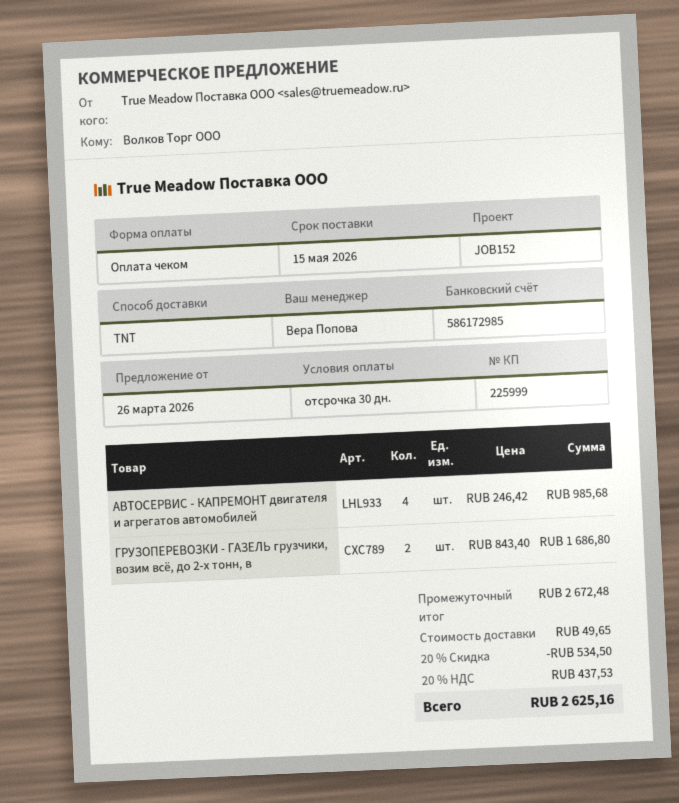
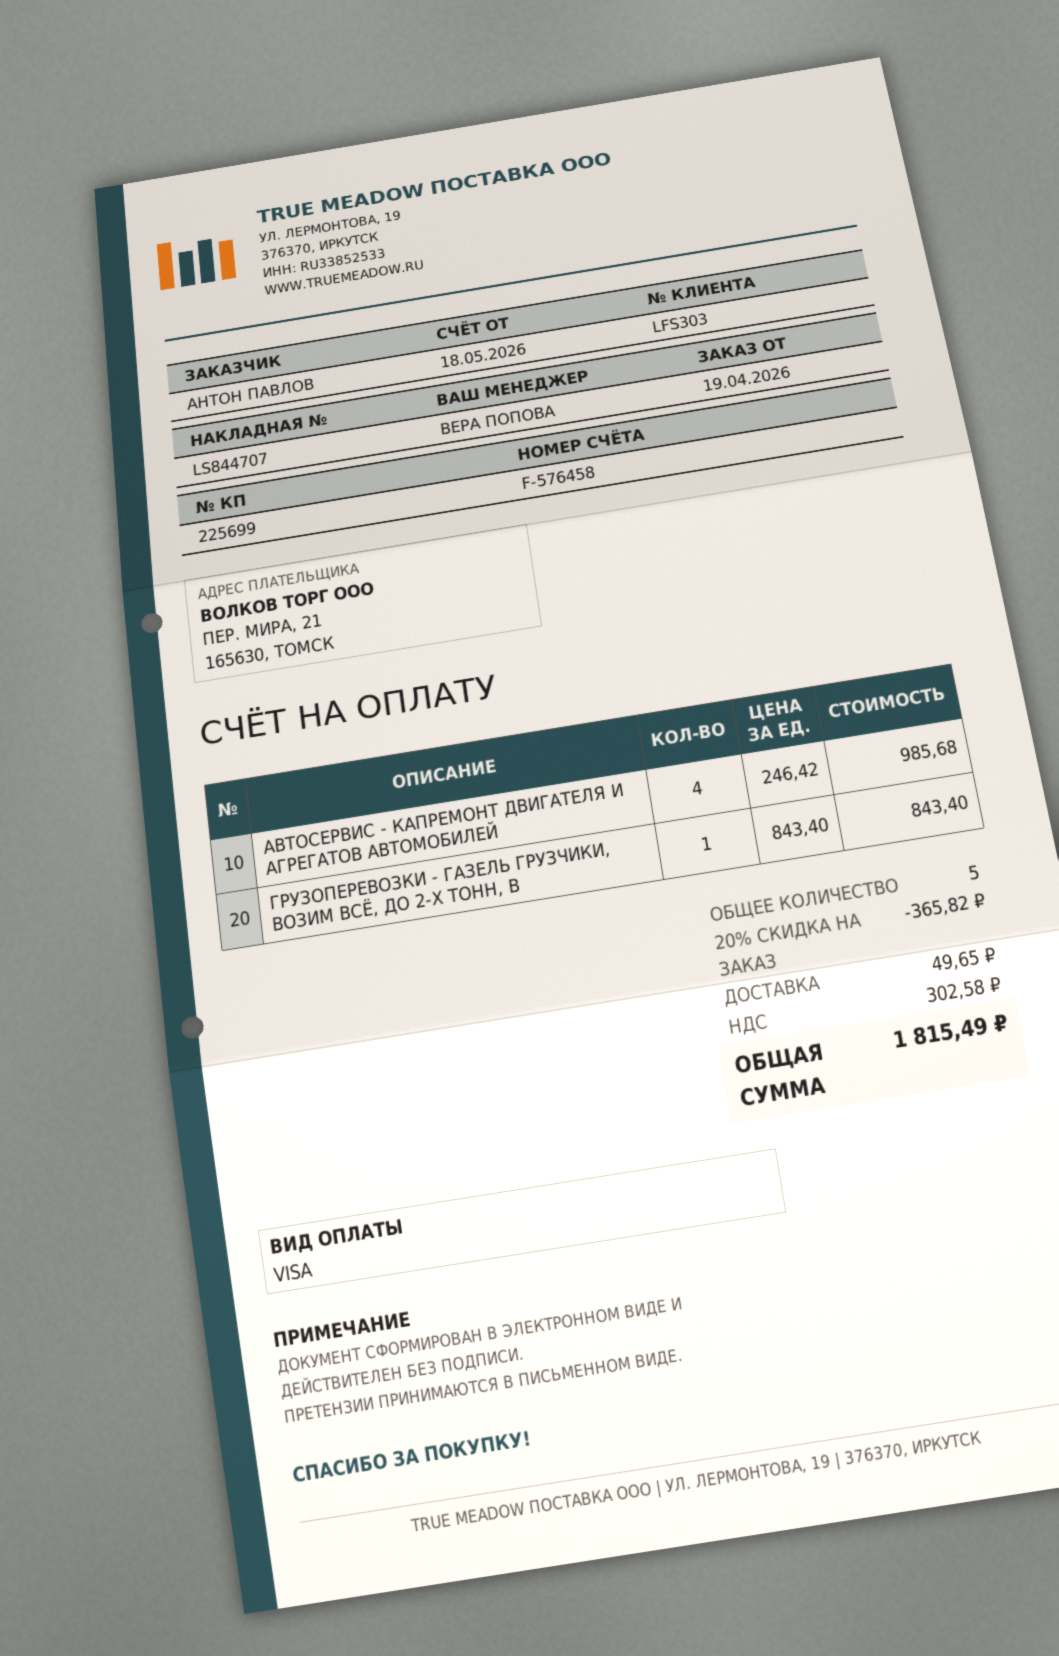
quote number: 225999 -> 225699
payment method: cheque -> Visa
ГРУЗОПЕРЕВОЗКИ - ГАЗЕЛЬ грузчики, возим всё, до 2-х тонн, в: 2 x 843.40 = 1686.80 -> 1 x 843.40 = 843.40
discount: 20% = 534.50 -> 20% = 365.82
tax: 437.53 -> 302.58
total: 2625.16 -> 1815.49

